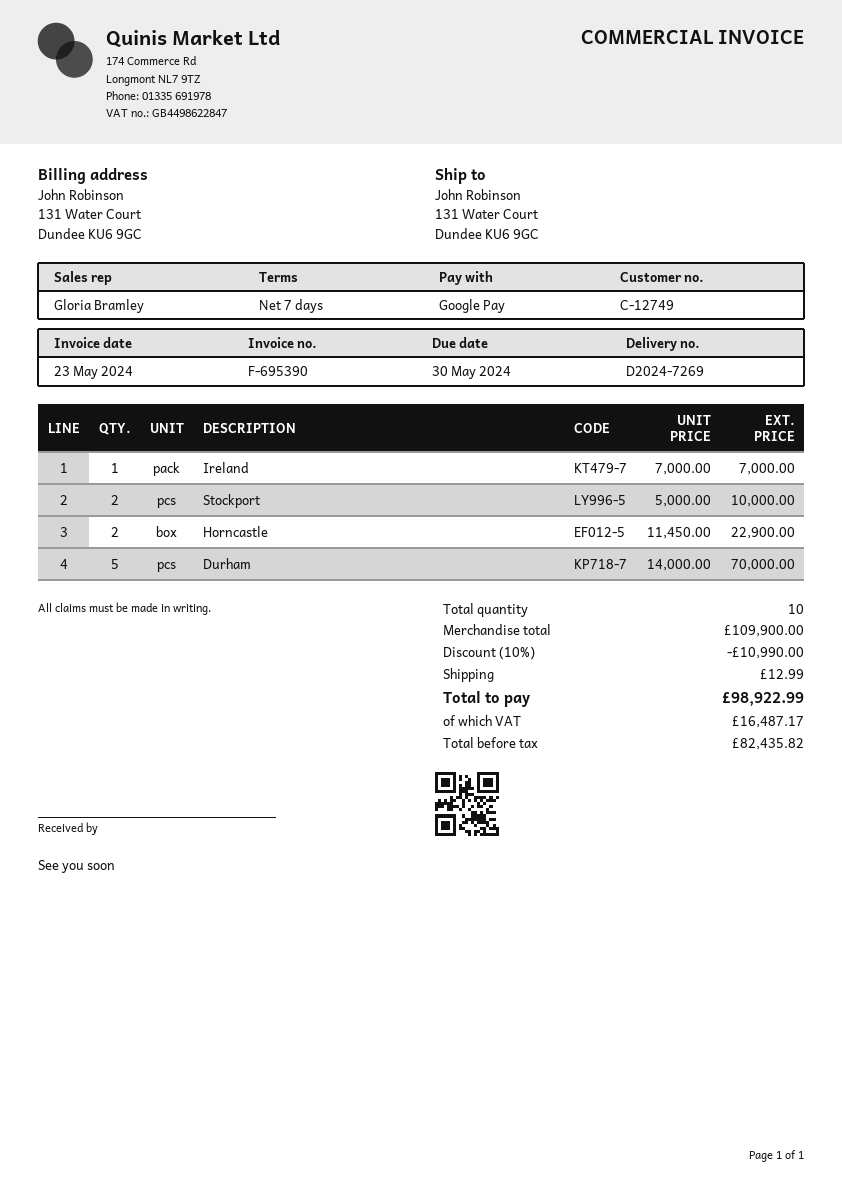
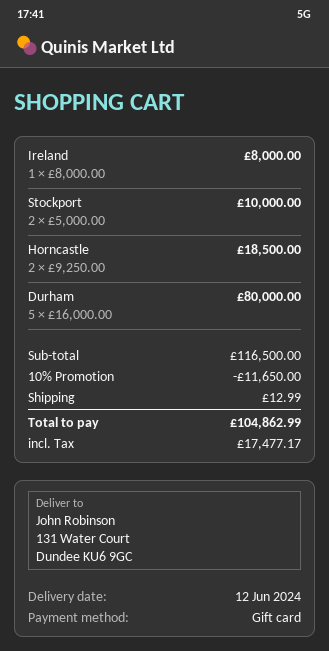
payment method: Google Pay -> gift card
Ireland: 1 x 7000.00 = 7000.00 -> 1 x 8000.00 = 8000.00
Horncastle: 2 x 11450.00 = 22900.00 -> 2 x 9250.00 = 18500.00
Durham: 5 x 14000.00 = 70000.00 -> 5 x 16000.00 = 80000.00
subtotal: 109900.00 -> 116500.00
discount: 10% = 10990.00 -> 10% = 11650.00
tax: 16487.17 -> 17477.17
total: 98922.99 -> 104862.99

